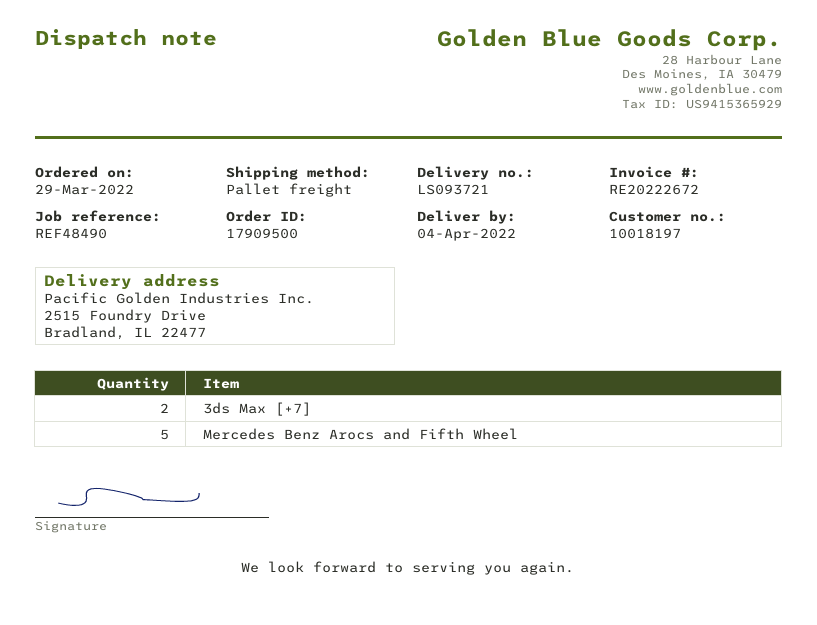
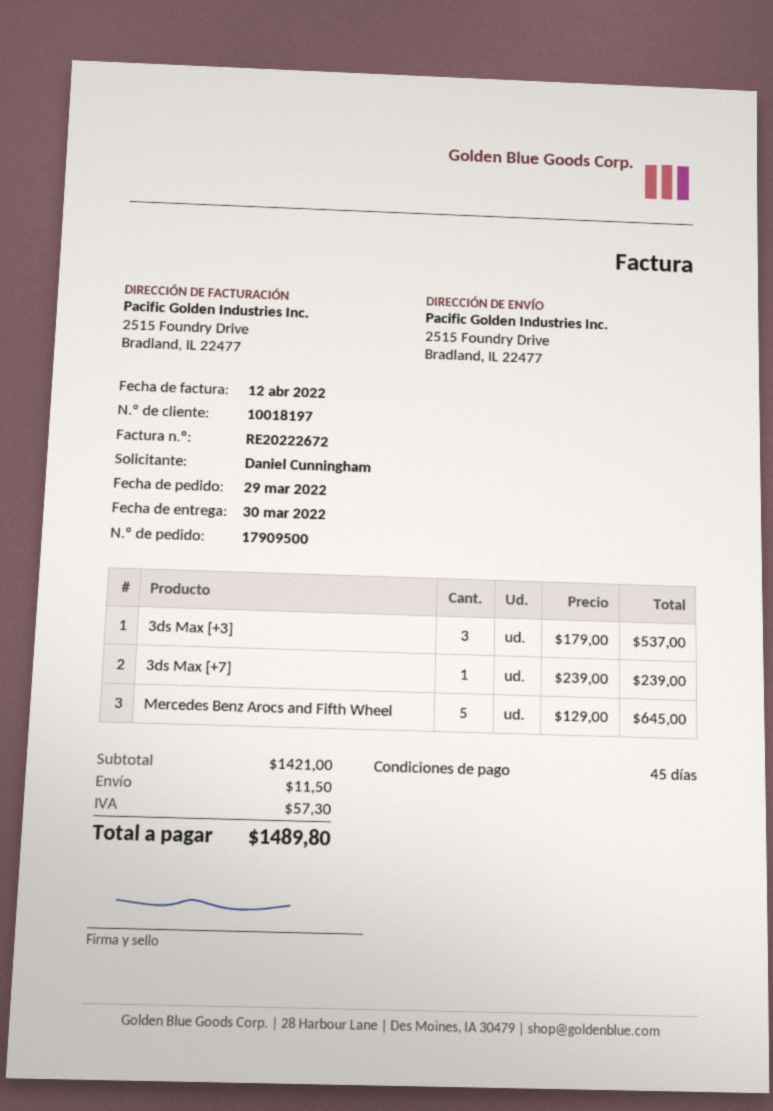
delivery date: 2022-04-04 -> 2022-03-30
3ds Max [+7]: 2 -> 1
3ds Max [+3]: none -> 3

